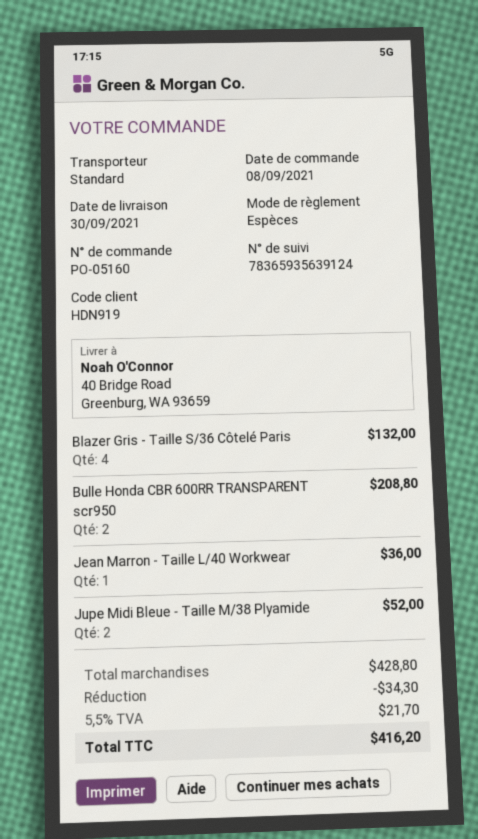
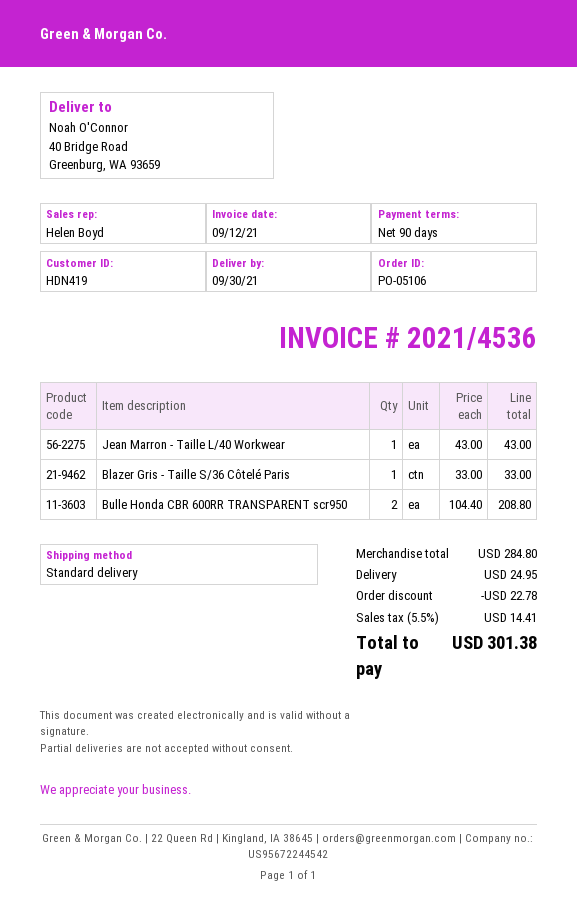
order number: PO-05160 -> PO-05106
customer number: HDN919 -> HDN419
Blazer Gris - Taille S/36 Côtelé Paris: 4 for 132.00 -> 1 for 33.00
Jean Marron - Taille L/40 Workwear: 1 for 36.00 -> 1 for 43.00
Jupe Midi Bleue - Taille M/38 Plyamide: 2 for 52.00 -> none
subtotal: 428.80 -> 284.80
discount: 34.30 -> 22.78
shipping: none -> 24.95
tax: 5.5% = 21.70 -> 5.5% = 14.41
total: 416.20 -> 301.38

